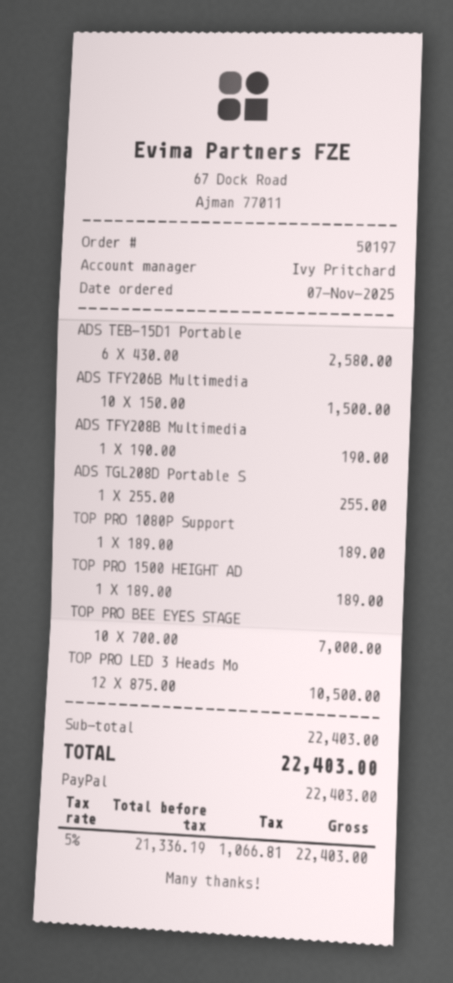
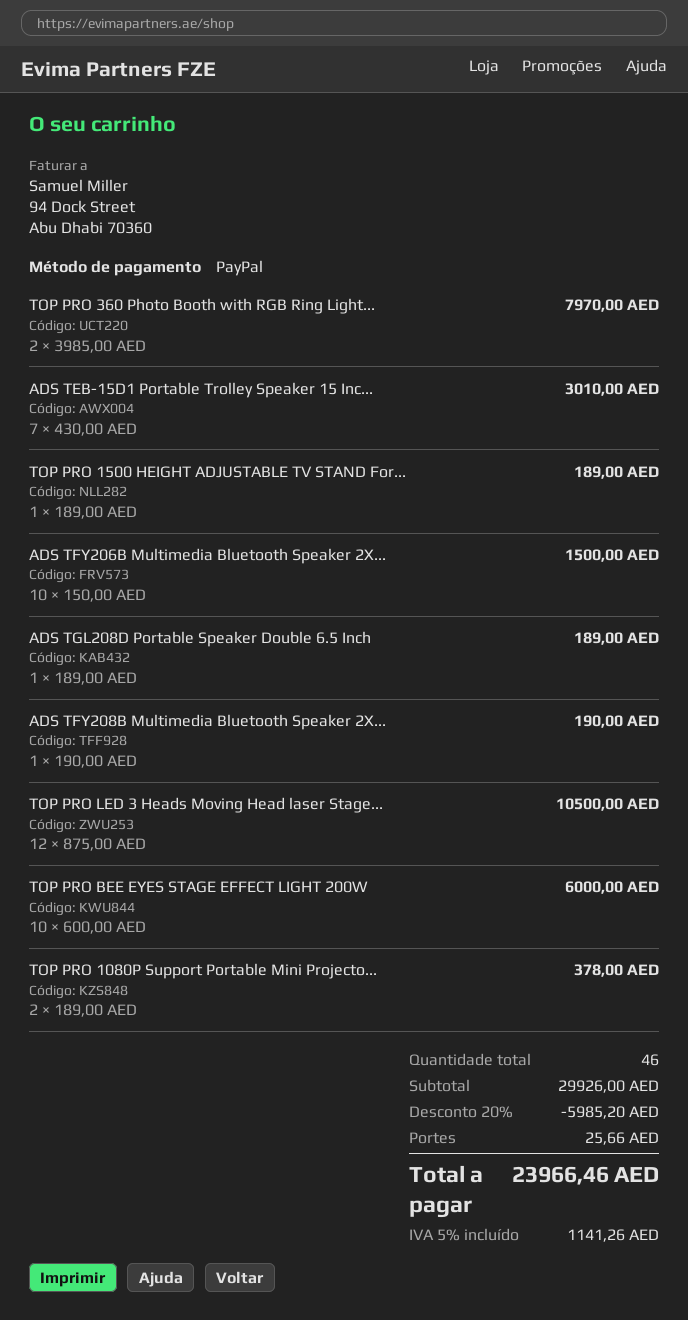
ADS TEB-15D1 Portable: 6 x 430.00 = 2580.00 -> 7 x 430.00 = 3010.00
ADS TGL208D Portable S: 1 x 255.00 = 255.00 -> 1 x 189.00 = 189.00
TOP PRO 1080P Support: 1 x 189.00 = 189.00 -> 2 x 189.00 = 378.00
TOP PRO BEE EYES STAGE: 10 x 700.00 = 7000.00 -> 10 x 600.00 = 6000.00
TOP PRO 360 Photo Booth with RGB Ring Light...: none -> 2 x 3985.00 = 7970.00
subtotal: 22403.00 -> 29926.00
discount: none -> 20% = 5985.20
shipping: none -> 25.66
tax: 5% = 1066.81 -> 5% = 1141.26
total: 22403.00 -> 23966.46

